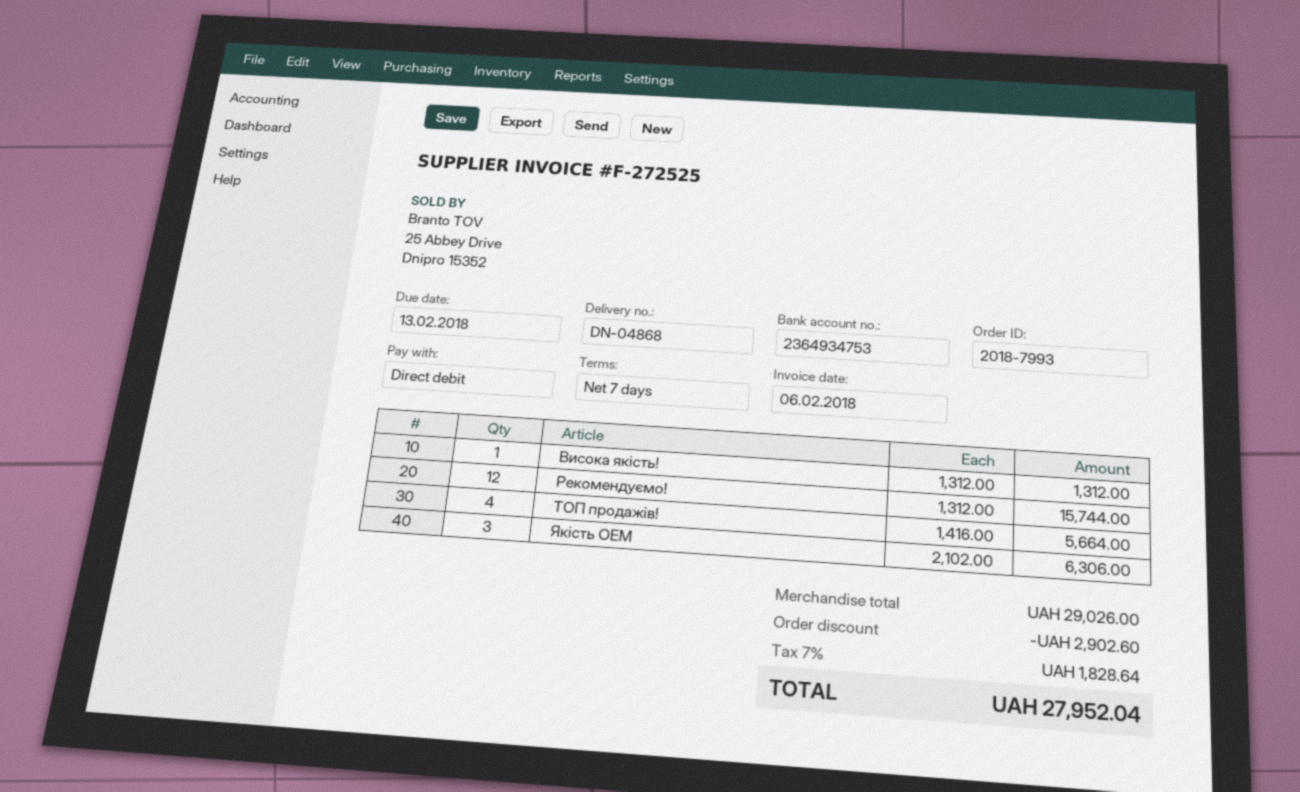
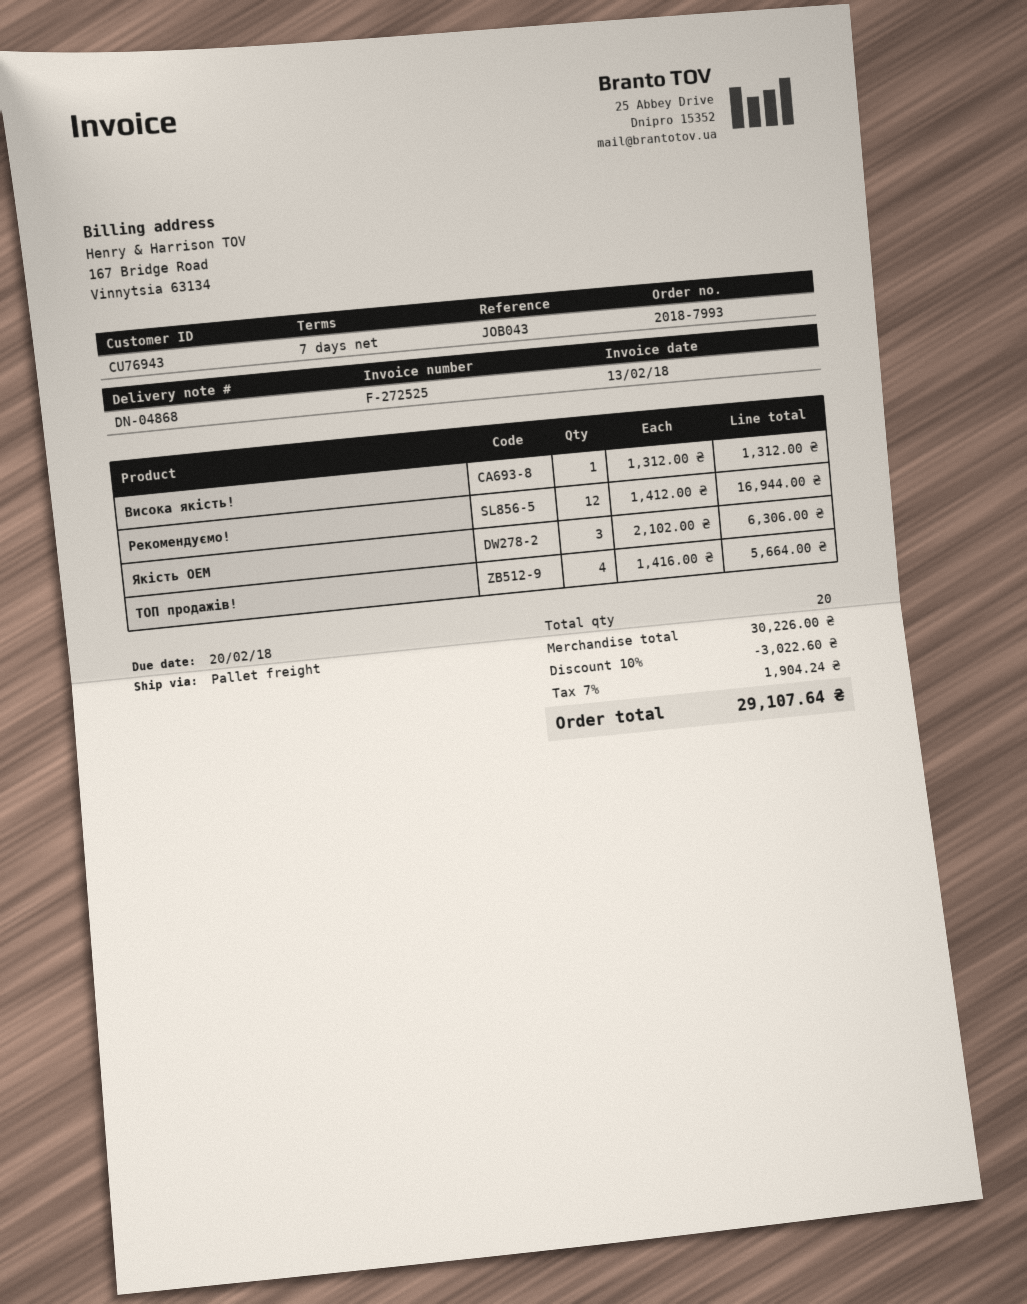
invoice date: 2018-02-06 -> 2018-02-13
due date: 2018-02-13 -> 2018-02-20
Рекомендуємо!: 12 x 1312.00 = 15744.00 -> 12 x 1412.00 = 16944.00
subtotal: 29026.00 -> 30226.00
discount: 2902.60 -> 3022.60
tax: 7% = 1828.64 -> 7% = 1904.24
total: 27952.04 -> 29107.64

